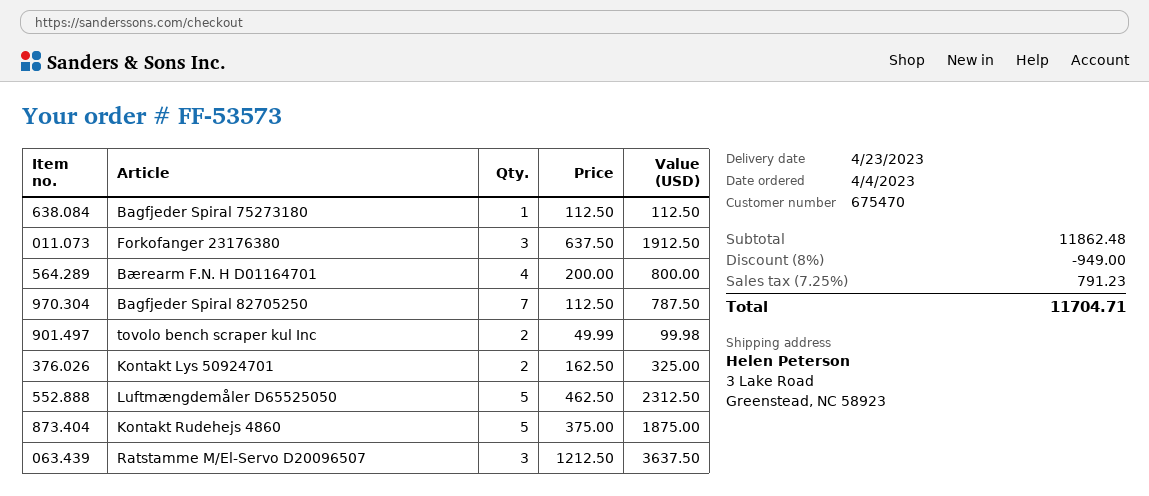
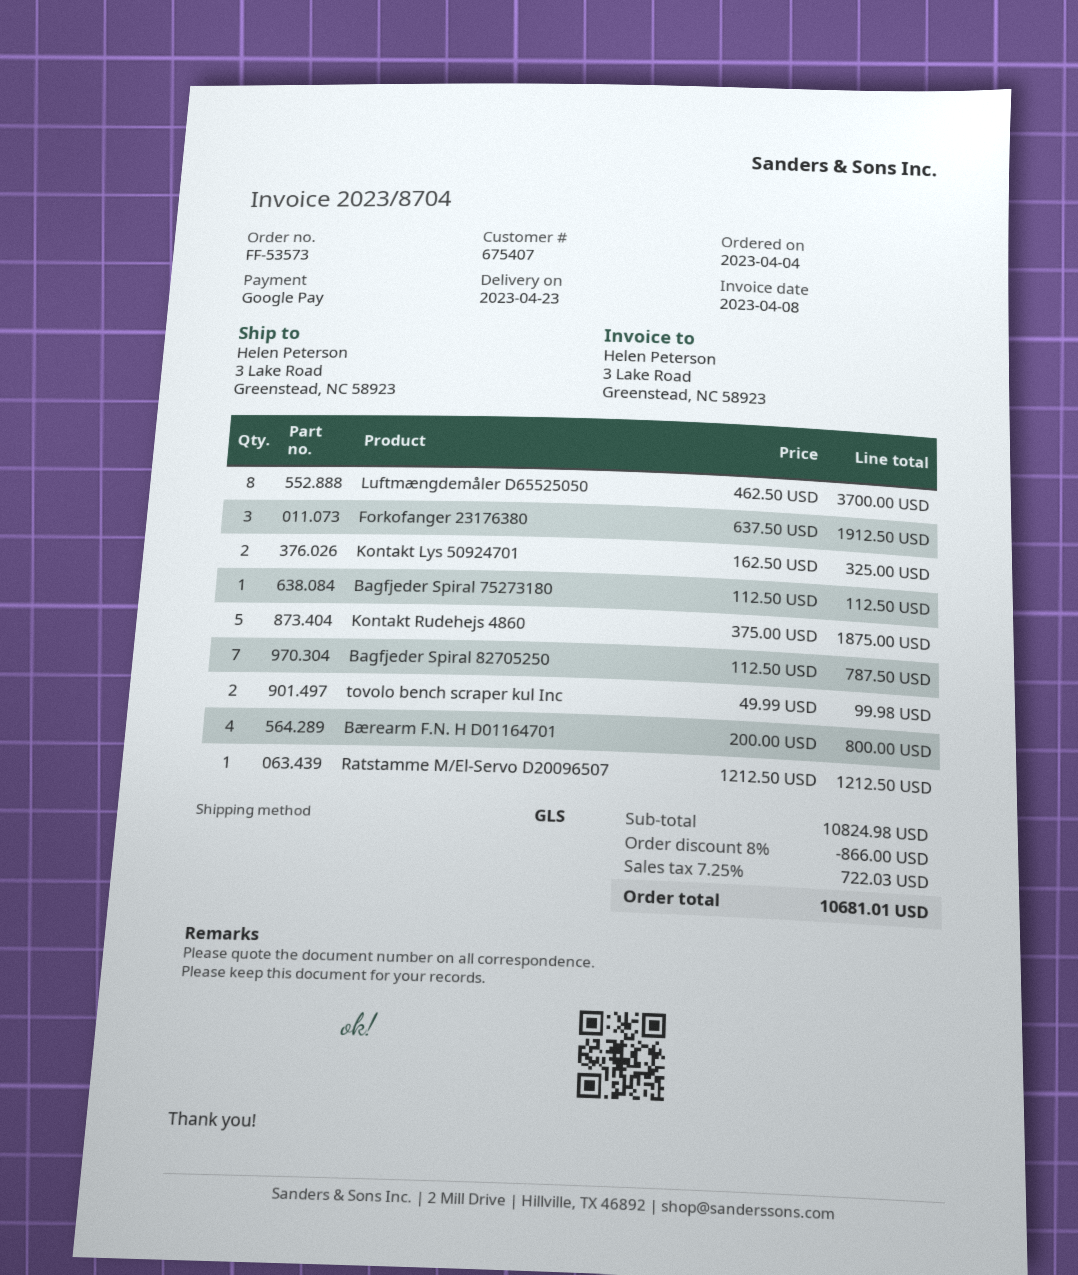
customer number: 675470 -> 675407
Luftmængdemåler D65525050: 5 x 462.50 = 2312.50 -> 8 x 462.50 = 3700.00
Ratstamme M/El-Servo D20096507: 3 x 1212.50 = 3637.50 -> 1 x 1212.50 = 1212.50
subtotal: 11862.48 -> 10824.98
discount: 8% = 949.00 -> 8% = 866.00
tax: 7.25% = 791.23 -> 7.25% = 722.03
total: 11704.71 -> 10681.01

